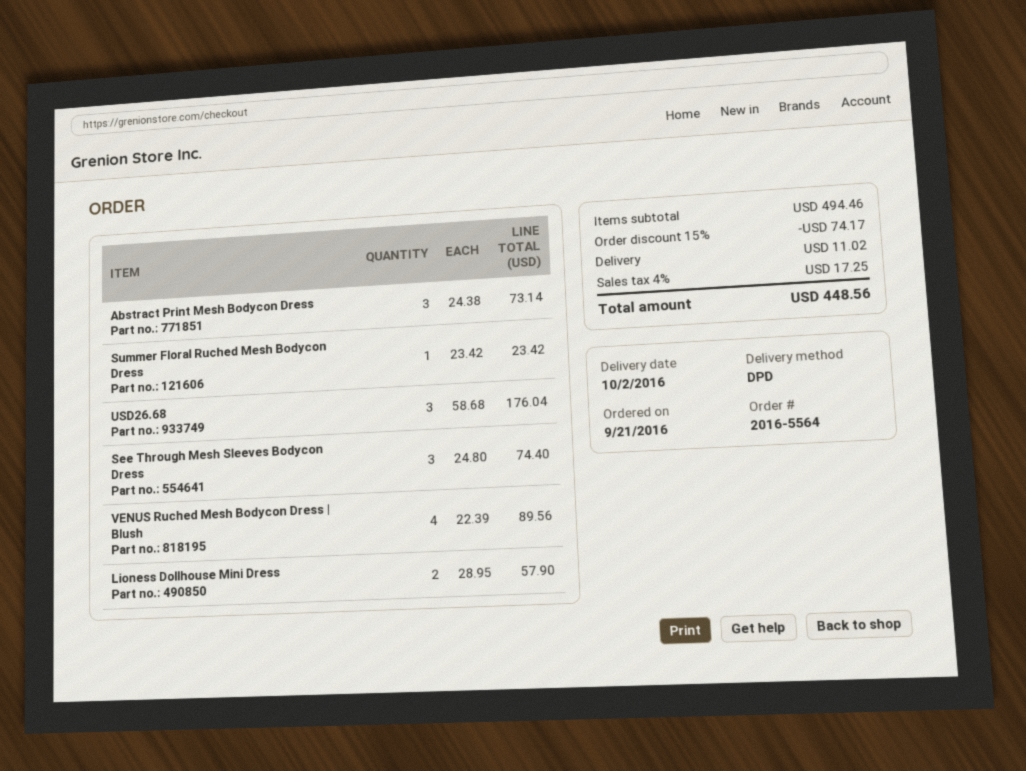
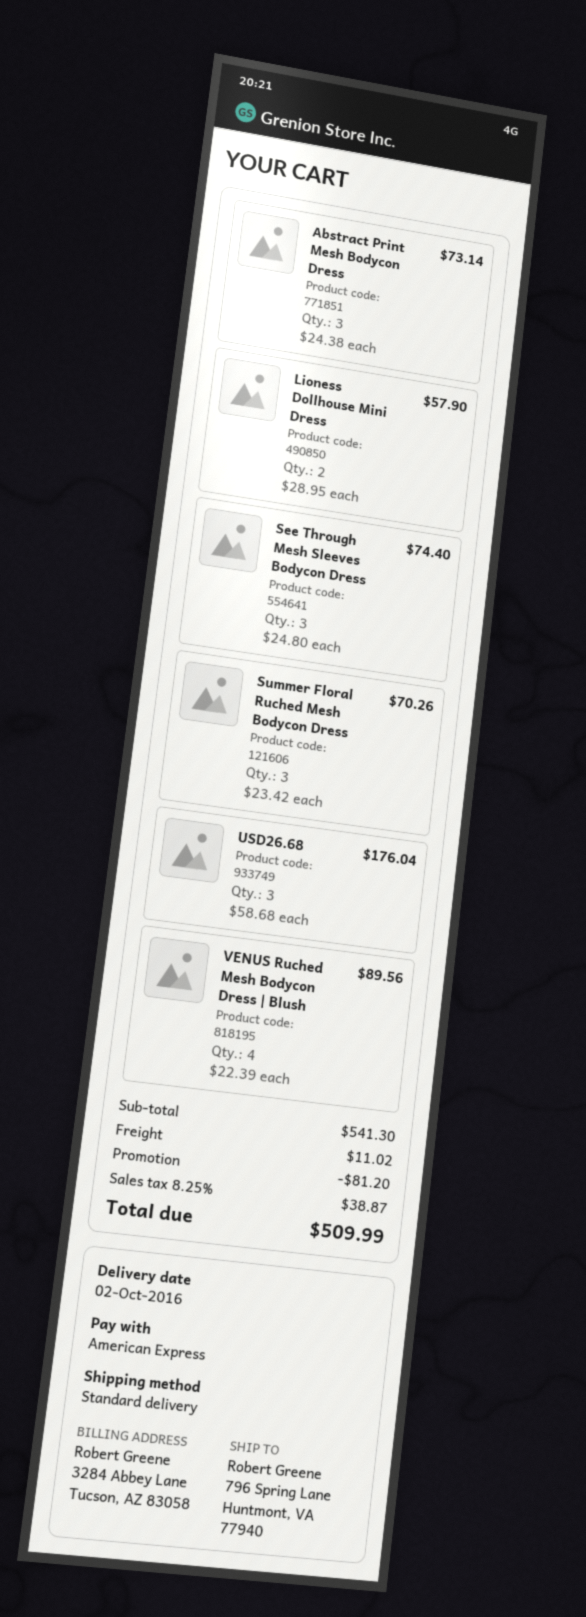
shipping method: DPD -> standard
Summer Floral Ruched Mesh Bodycon Dress: 1 x 23.42 = 23.42 -> 3 x 23.42 = 70.26
subtotal: 494.46 -> 541.30
discount: 74.17 -> 81.20
tax: 4% = 17.25 -> 8.25% = 38.87
total: 448.56 -> 509.99

